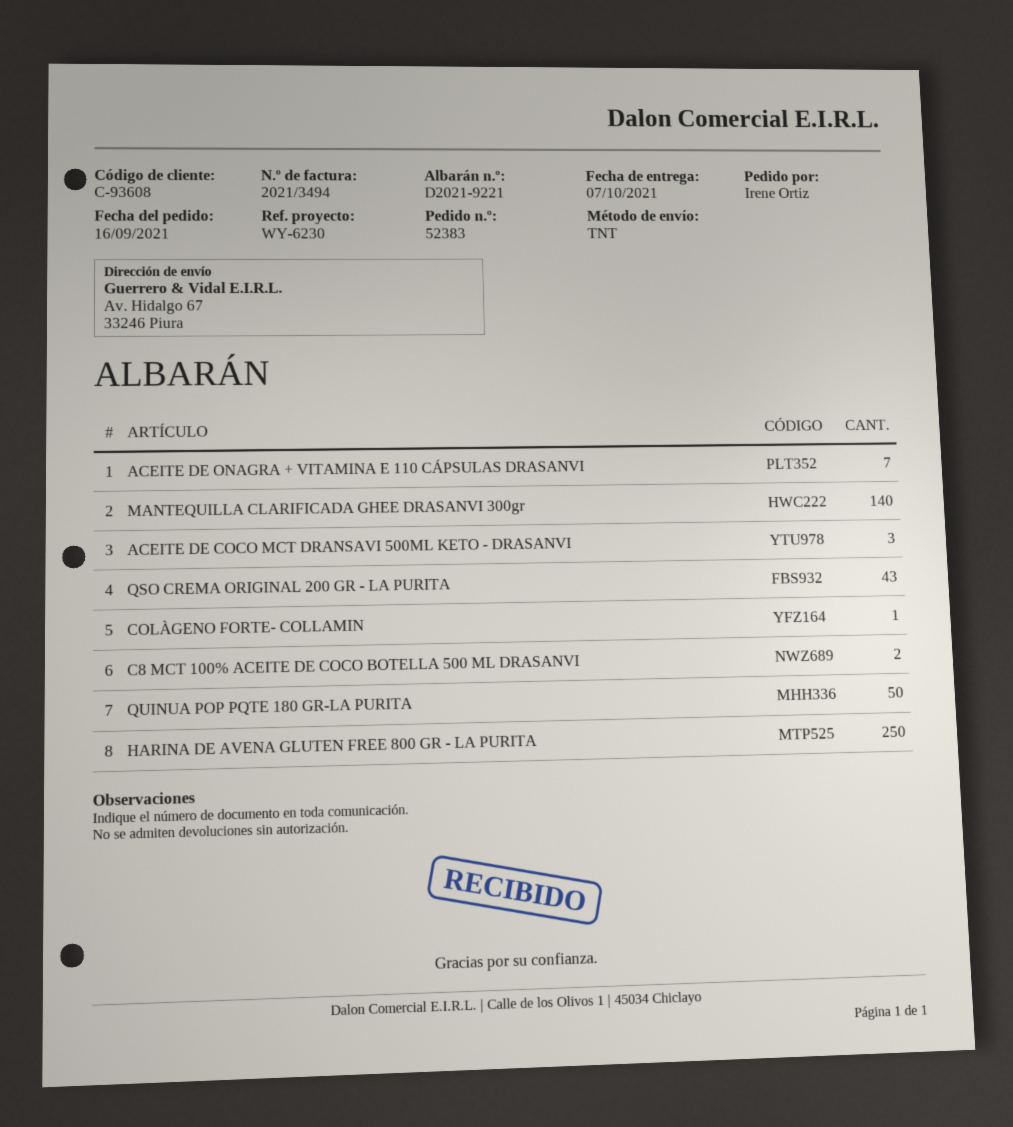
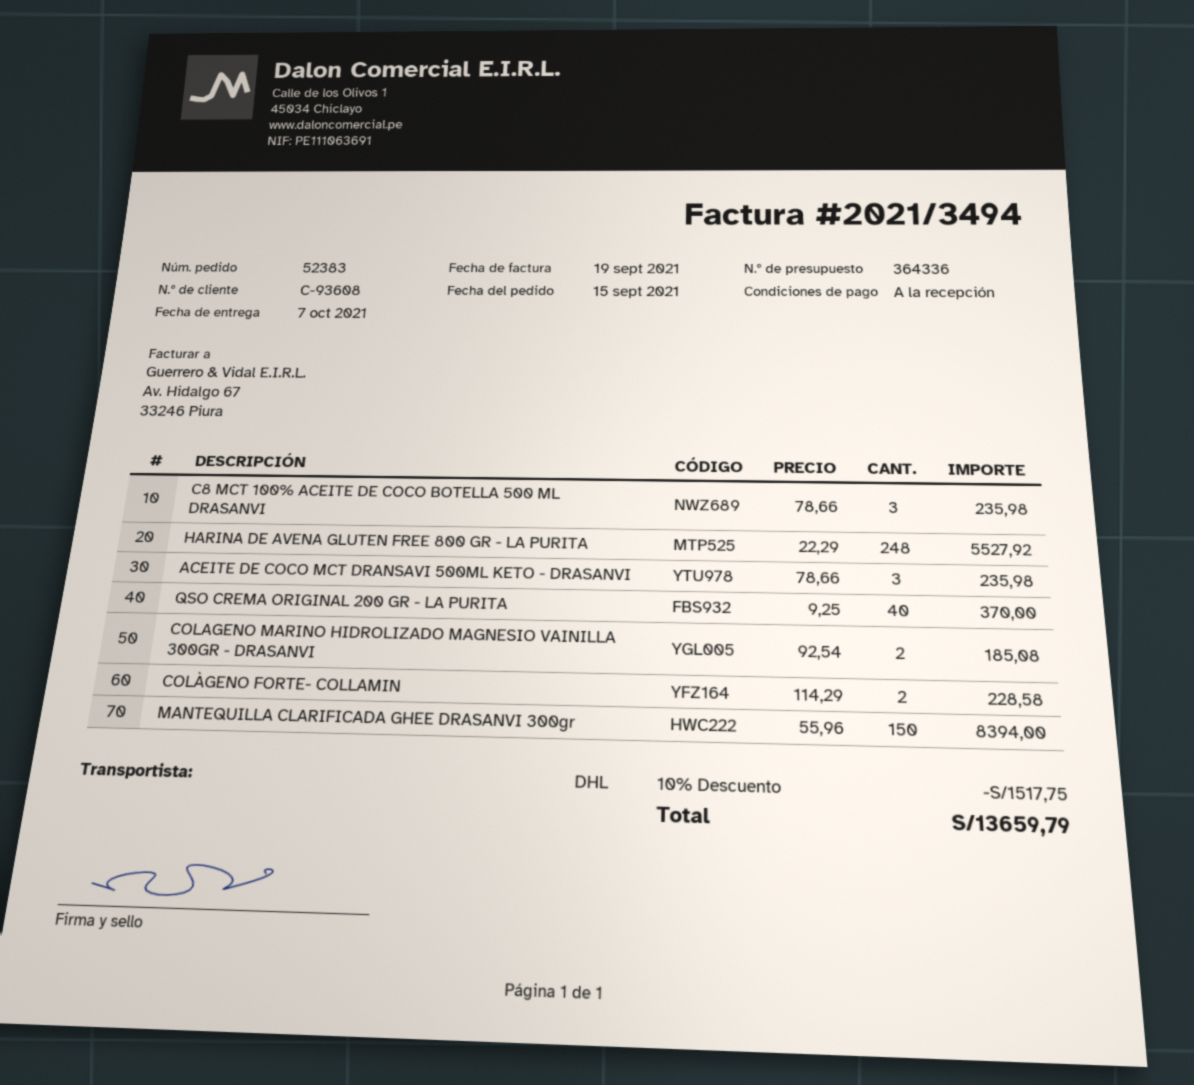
order date: 2021-09-16 -> 2021-09-15
shipping method: TNT -> DHL
ACEITE DE ONAGRA + VITAMINA E 110 CÁPSULAS DRASANVI: 7 -> none
MANTEQUILLA CLARIFICADA GHEE DRASANVI 300gr: 140 -> 150
QSO CREMA ORIGINAL 200 GR - LA PURITA: 43 -> 40
COLÀGENO FORTE- COLLAMIN: 1 -> 2
C8 MCT 100% ACEITE DE COCO BOTELLA 500 ML DRASANVI: 2 -> 3
QUINUA POP PQTE 180 GR-LA PURITA: 50 -> none
HARINA DE AVENA GLUTEN FREE 800 GR - LA PURITA: 250 -> 248
COLAGENO MARINO HIDROLIZADO MAGNESIO VAINILLA 300GR - DRASANVI: none -> 2

